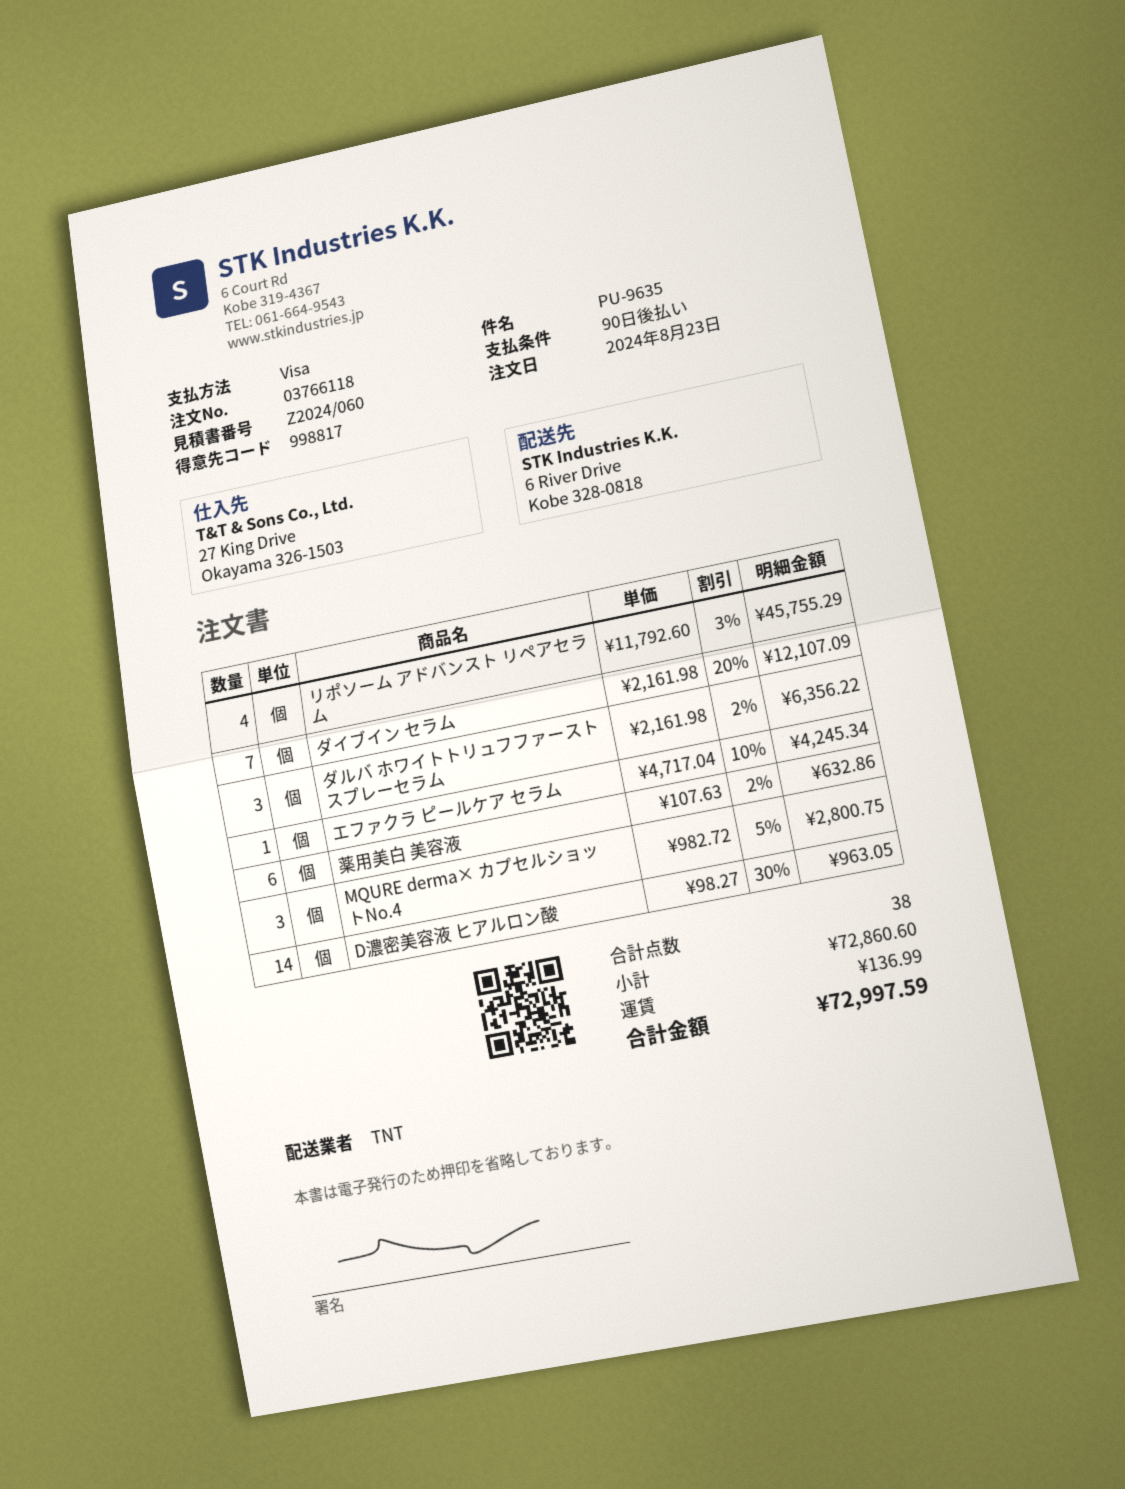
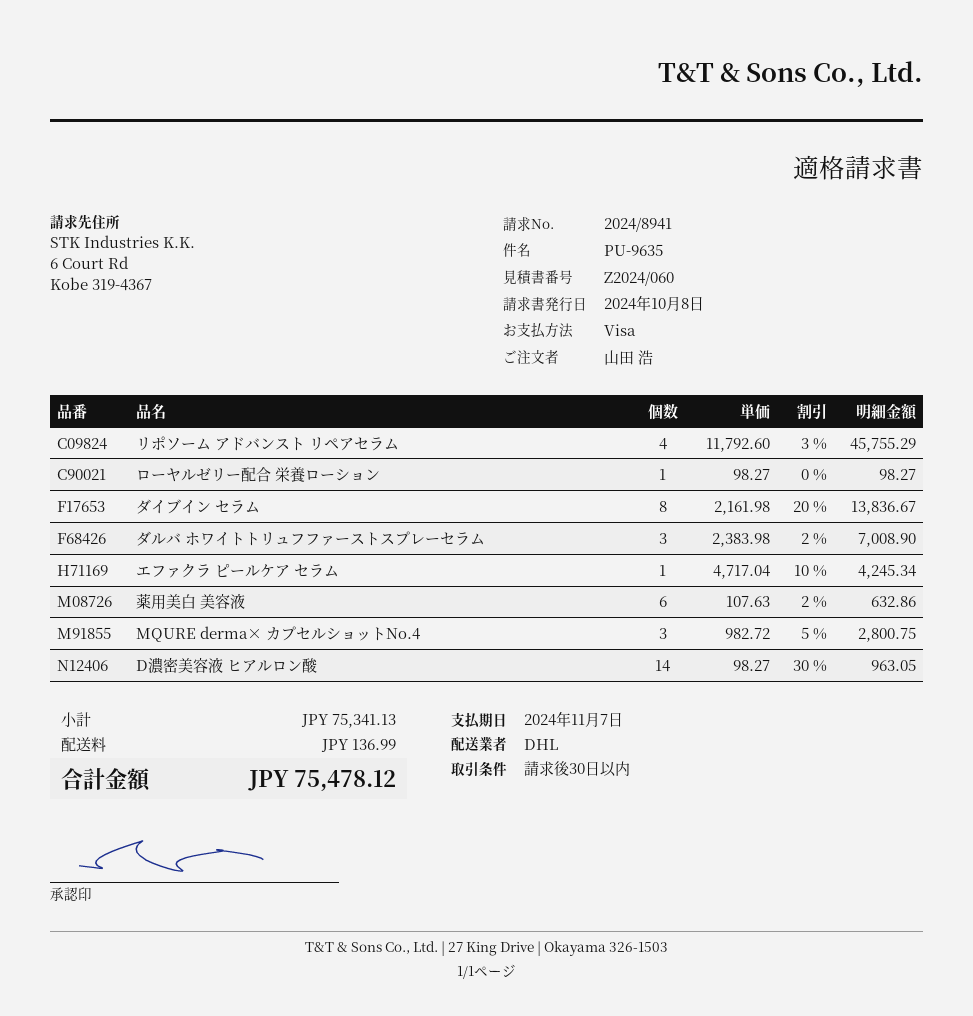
payment terms: 90 days -> 30 days
shipping method: TNT -> DHL
ダイブイン セラム: 7 x 2161.98 - 20% = 12107.09 -> 8 x 2161.98 - 20% = 13836.67
ダルバ ホワイトトリュフファーストスプレーセラム: 3 x 2161.98 - 2% = 6356.22 -> 3 x 2383.98 - 2% = 7008.90
ローヤルゼリー配合 栄養ローション: none -> 1 x 98.27 = 98.27
subtotal: 72860.60 -> 75341.13
total: 72997.59 -> 75478.12

